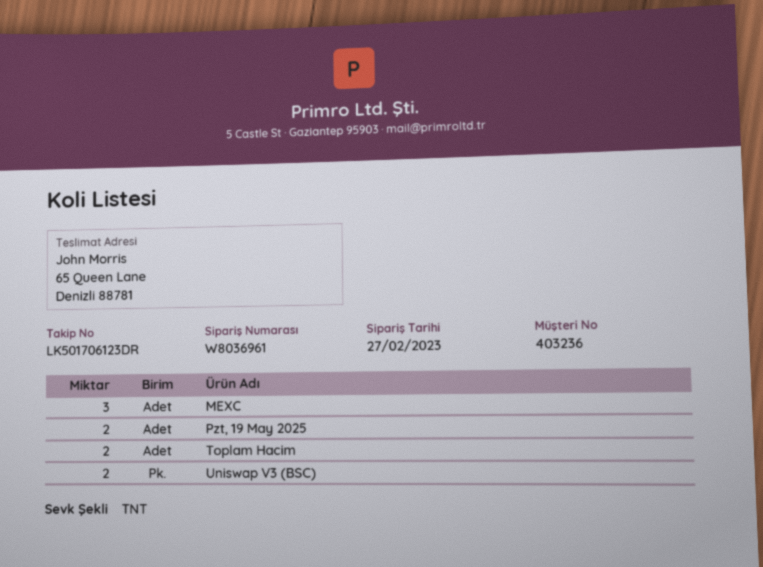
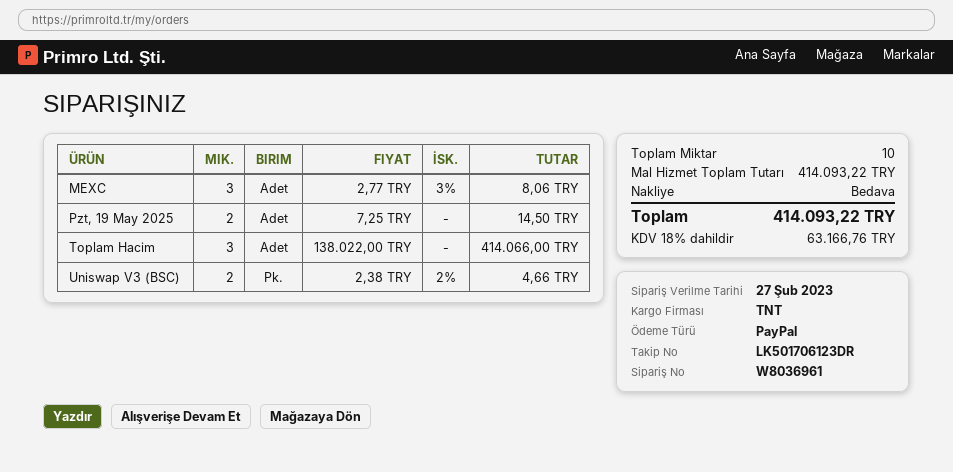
Toplam Hacim: 2 -> 3

